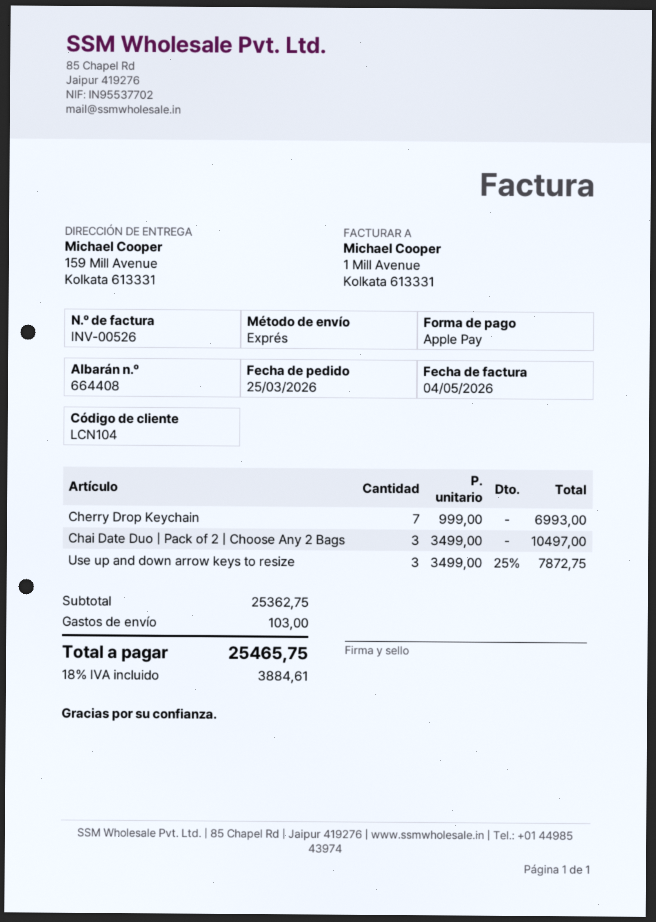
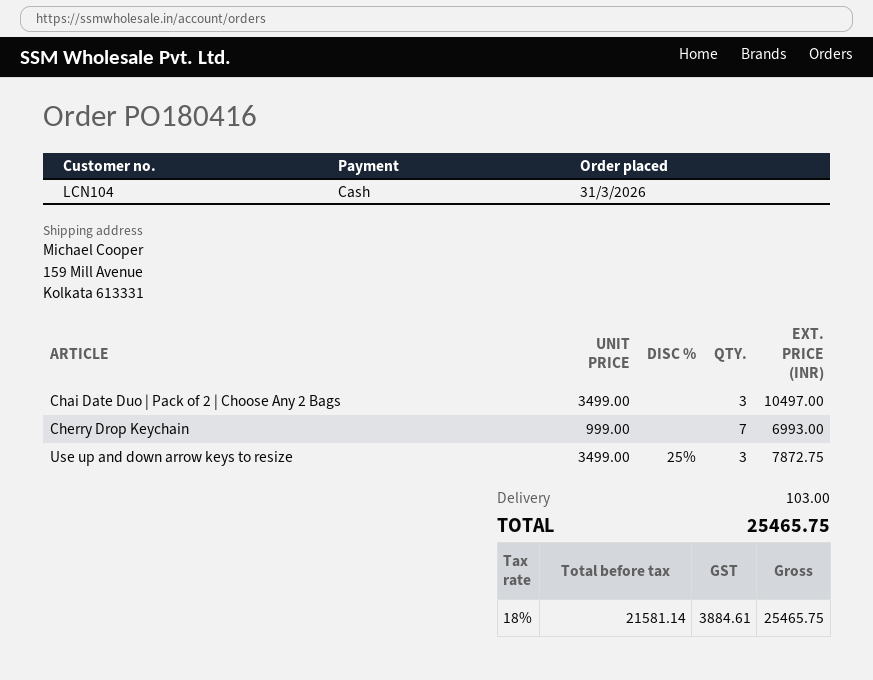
order date: 2026-03-25 -> 2026-03-31
payment method: Apple Pay -> cash

